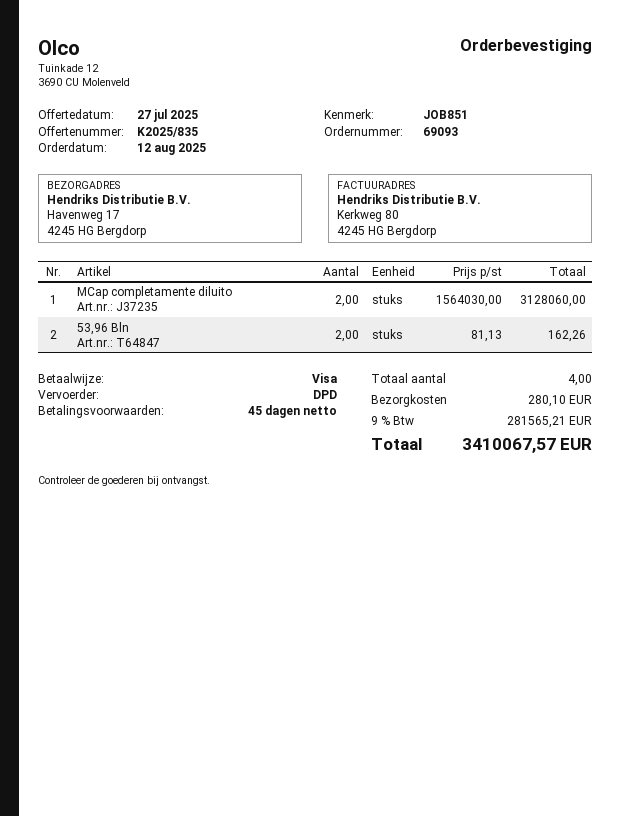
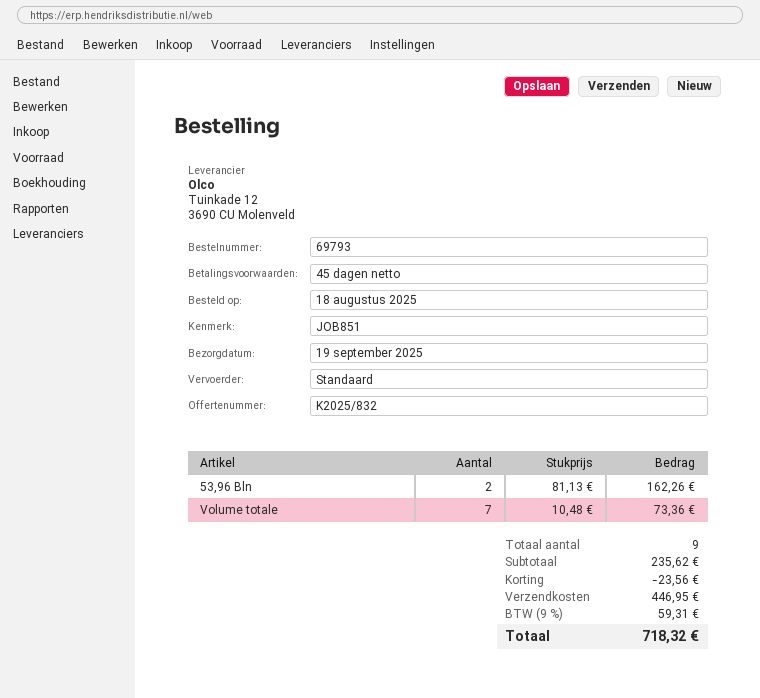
quote number: K2025/835 -> K2025/832
order number: 69093 -> 69793
order date: 2025-08-12 -> 2025-08-18
shipping method: DPD -> standard
MCap completamente diluito: 2 x 1564030.00 = 3128060.00 -> none
Volume totale: none -> 7 x 10.48 = 73.36
total quantity: 4 -> 9
discount: none -> 23.56
shipping: 280.10 -> 446.95
tax: 9% = 281565.21 -> 9% = 59.31
total: 3410067.57 -> 718.32

